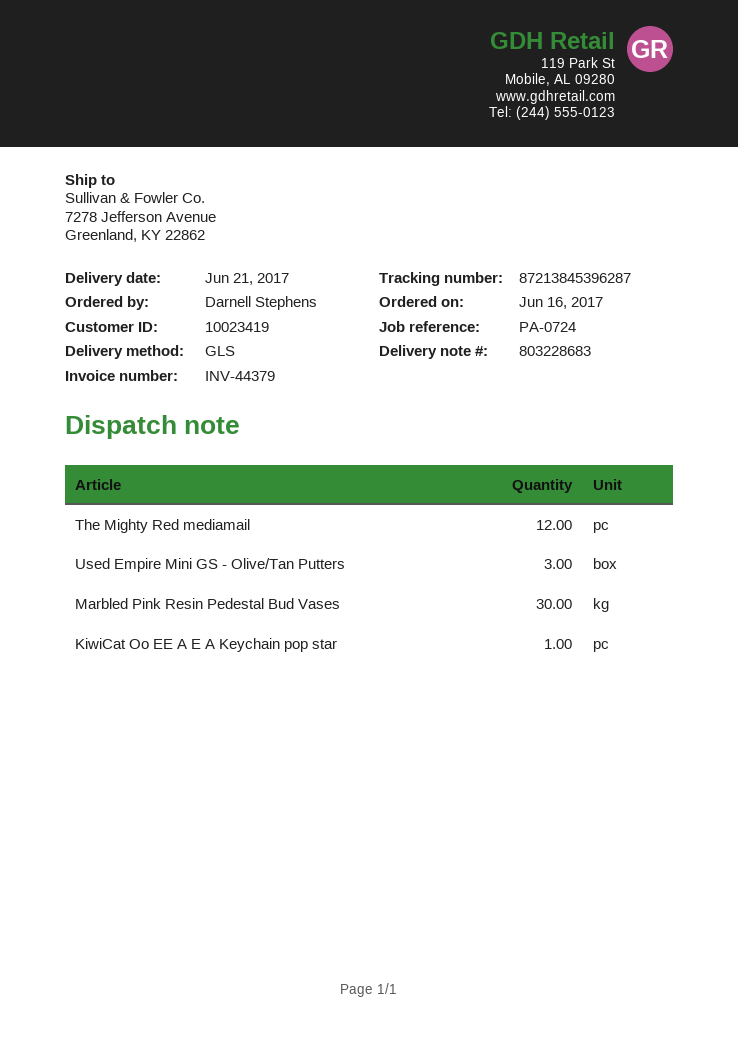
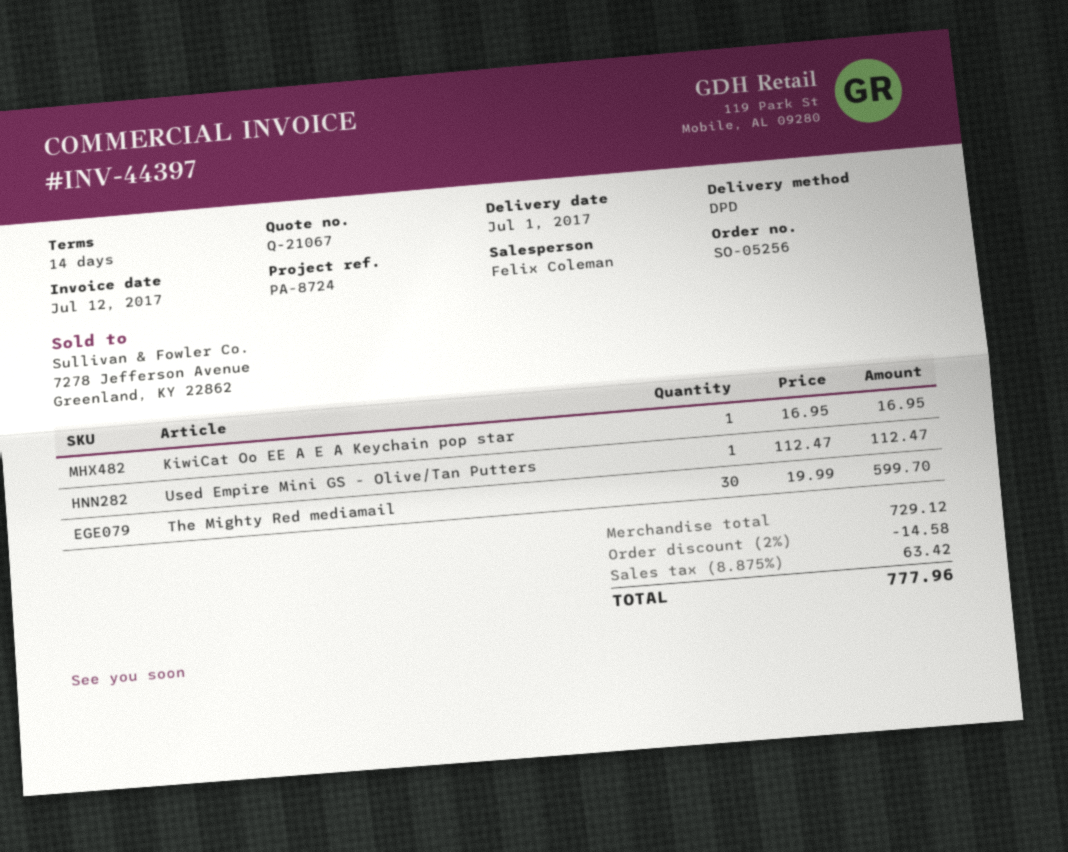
delivery date: 2017-06-21 -> 2017-07-01
invoice number: INV-44379 -> INV-44397
reference: PA-0724 -> PA-8724
shipping method: GLS -> DPD
The Mighty Red mediamail: 12 -> 30
Used Empire Mini GS - Olive/Tan Putters: 3 -> 1
Marbled Pink Resin Pedestal Bud Vases: 30 -> none

